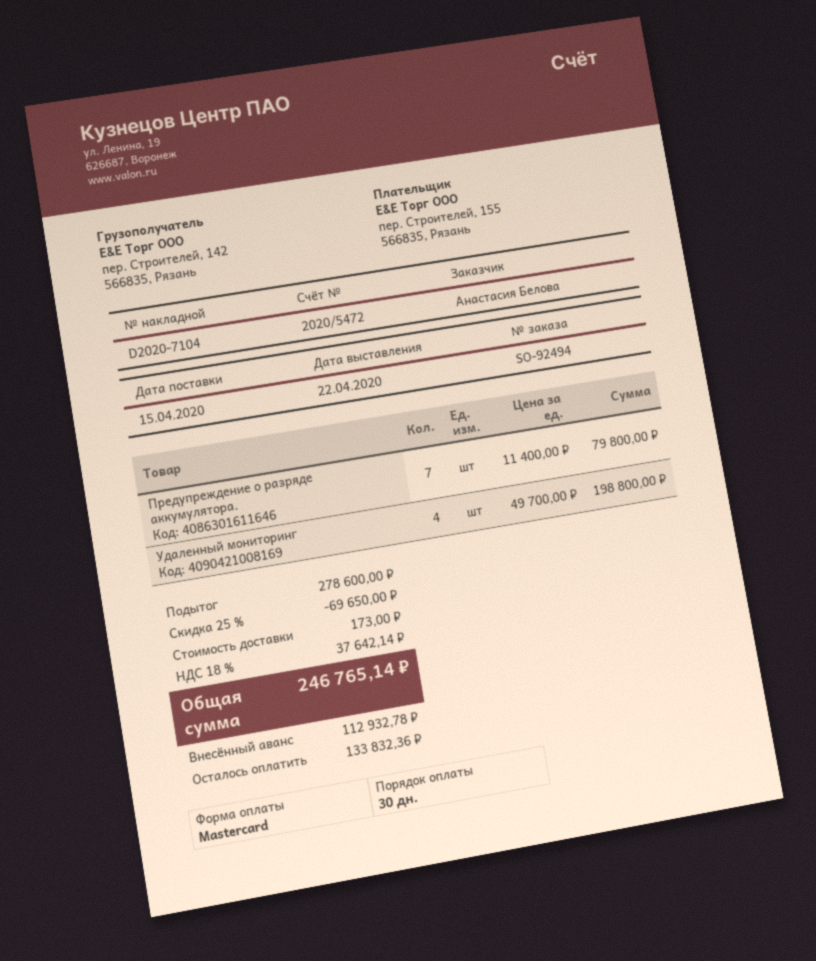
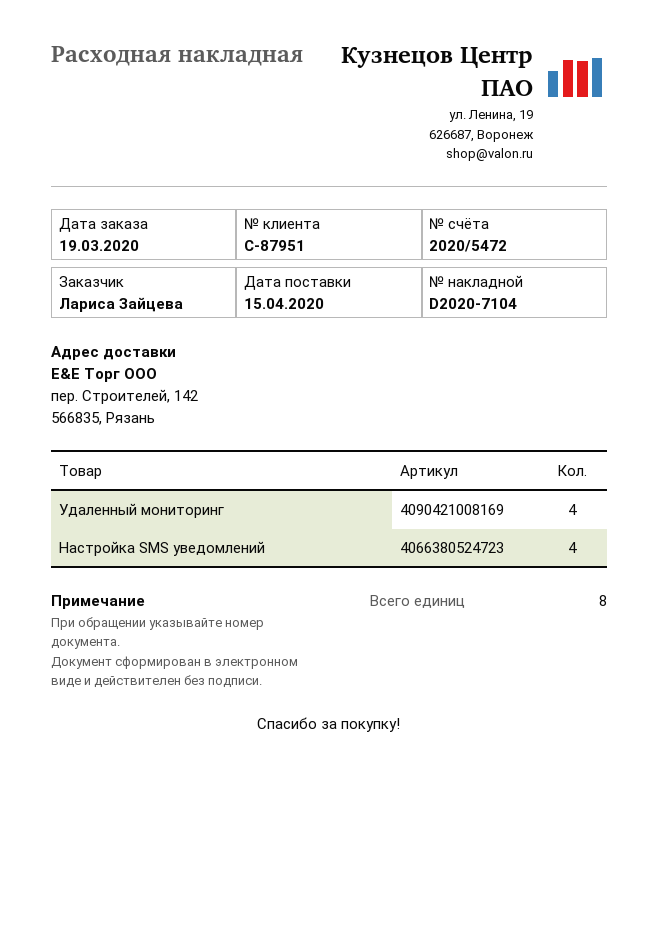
ordered by: Анастасия Белова -> Лариса Зайцева
Предупреждение о разряде аккумулятора.: 7 -> none
Настройка SMS уведомлений: none -> 4

